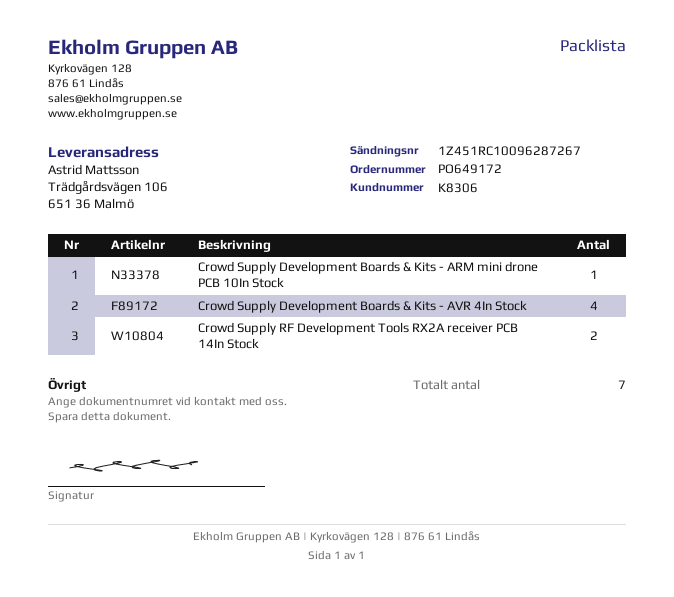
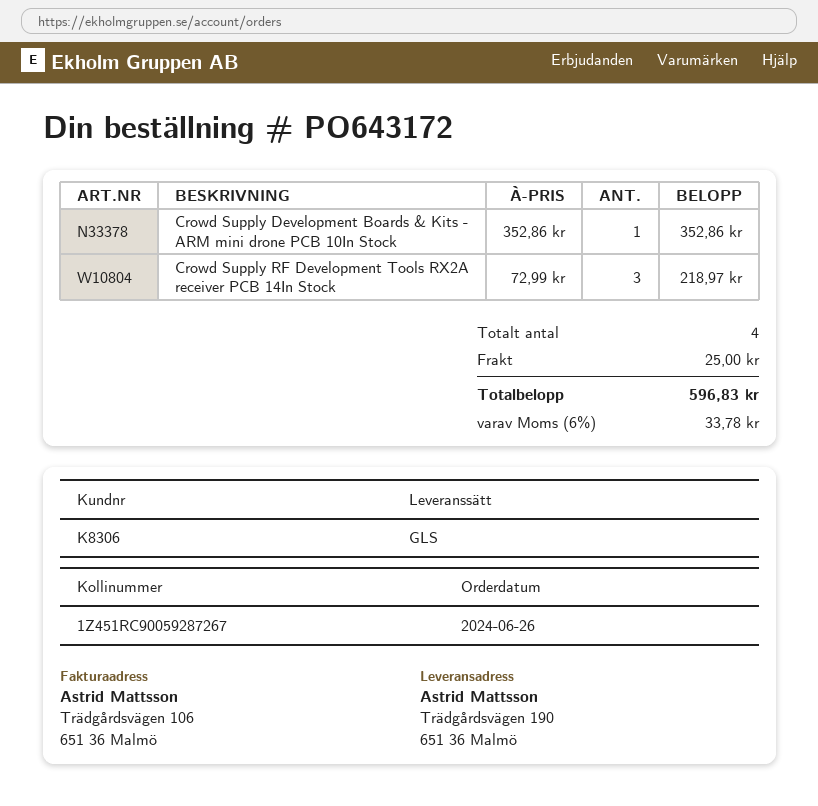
order number: PO649172 -> PO643172
tracking number: 1Z451RC10096287267 -> 1Z451RC90059287267
ship to: Trädgårdsvägen 106, 651 36 Malmö -> Trädgårdsvägen 190, 651 36 Malmö
Crowd Supply Development Boards & Kits - AVR 4In Stock: 4 -> none
Crowd Supply RF Development Tools RX2A receiver PCB 14In Stock: 2 -> 3
total quantity: 7 -> 4

